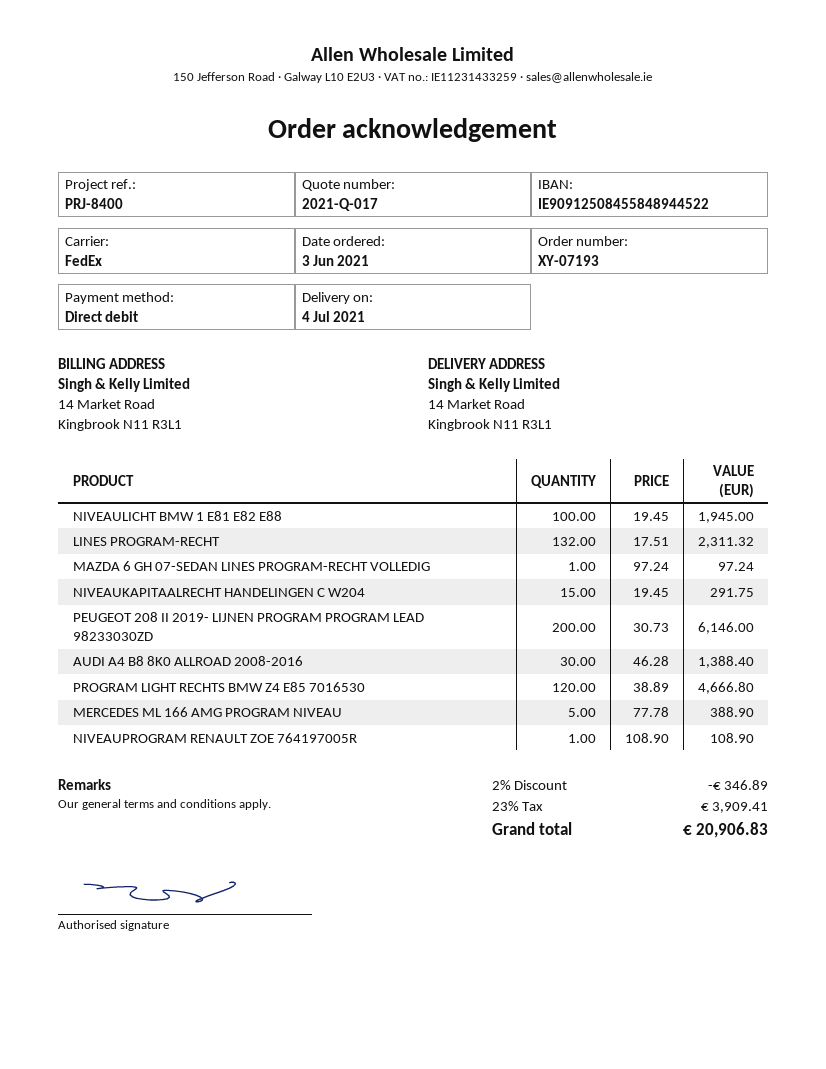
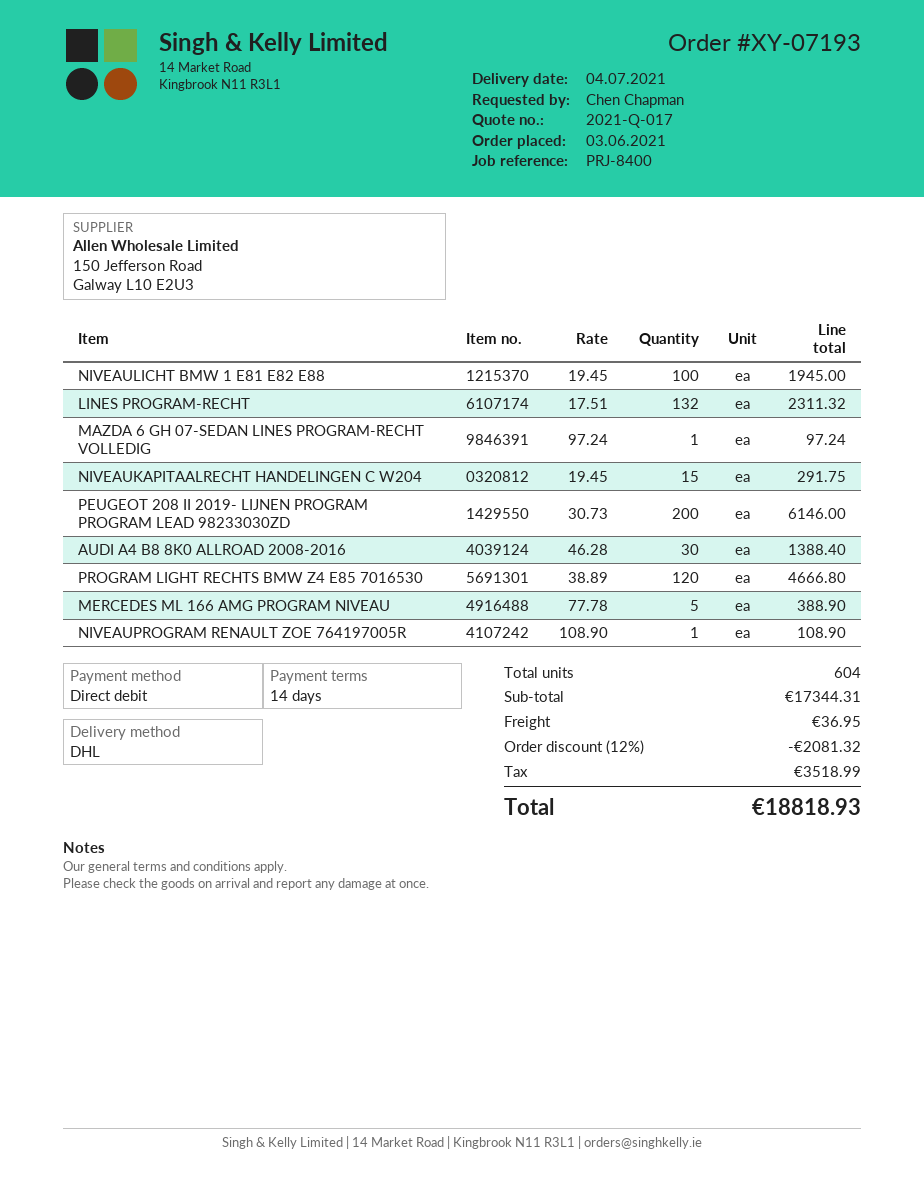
shipping method: FedEx -> DHL
discount: 2% = 346.89 -> 12% = 2081.32
shipping: none -> 36.95
tax: 3909.41 -> 3518.99
total: 20906.83 -> 18818.93

